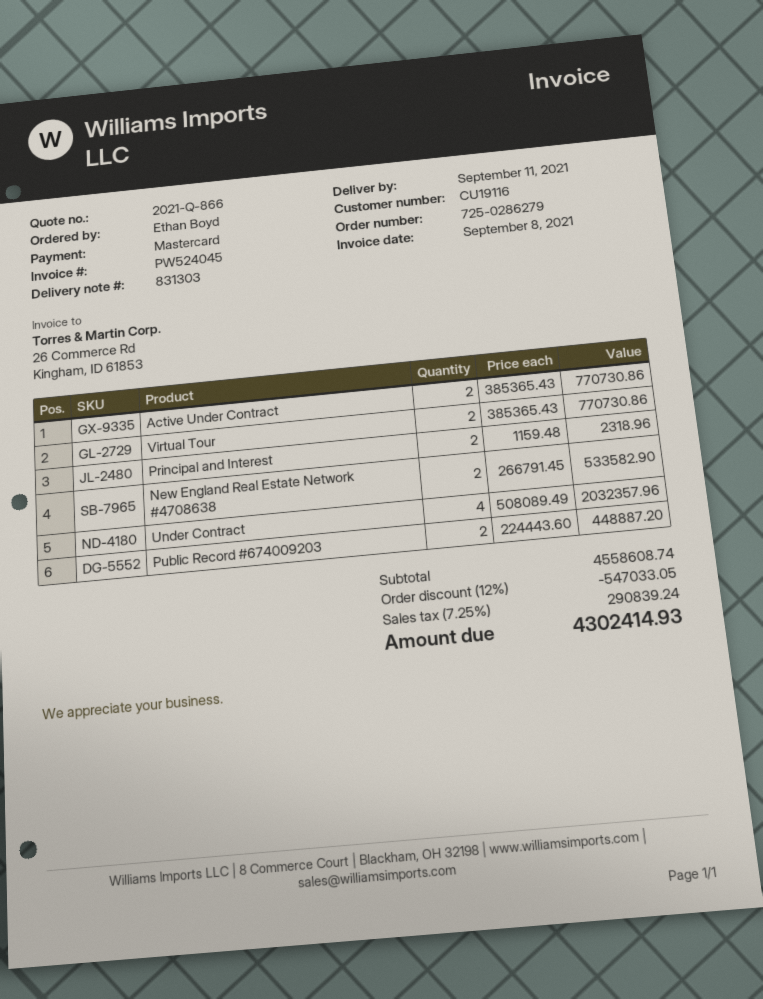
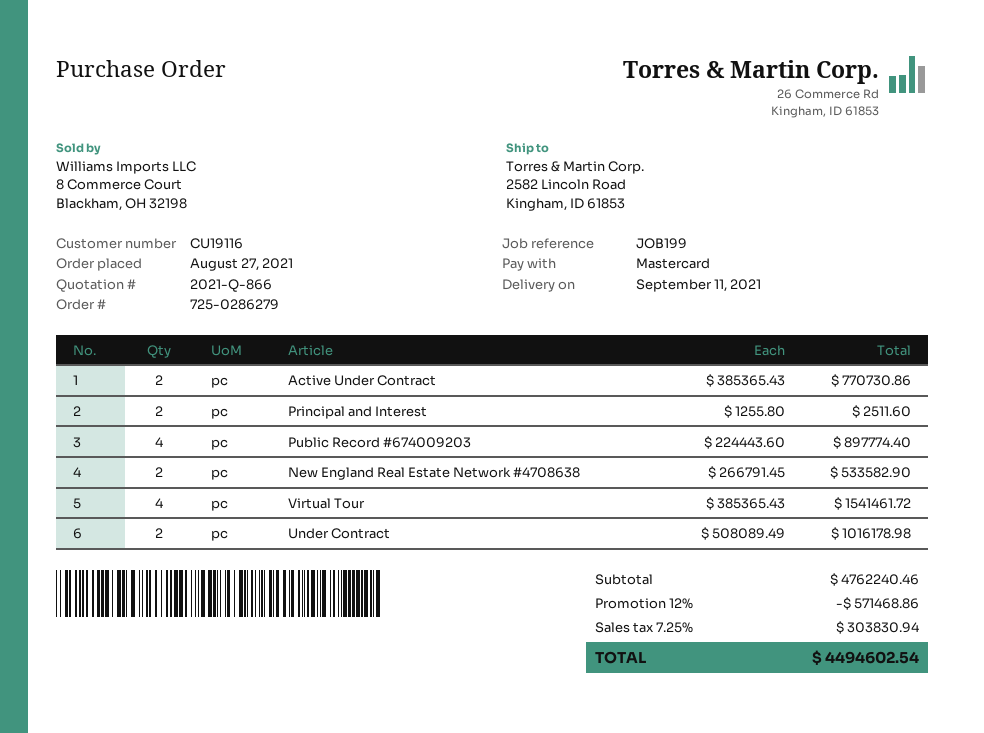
Virtual Tour: 2 x 385365.43 = 770730.86 -> 4 x 385365.43 = 1541461.72
Principal and Interest: 2 x 1159.48 = 2318.96 -> 2 x 1255.80 = 2511.60
Under Contract: 4 x 508089.49 = 2032357.96 -> 2 x 508089.49 = 1016178.98
Public Record #674009203: 2 x 224443.60 = 448887.20 -> 4 x 224443.60 = 897774.40
subtotal: 4558608.74 -> 4762240.46
discount: 12% = 547033.05 -> 12% = 571468.86
tax: 7.25% = 290839.24 -> 7.25% = 303830.94
total: 4302414.93 -> 4494602.54

